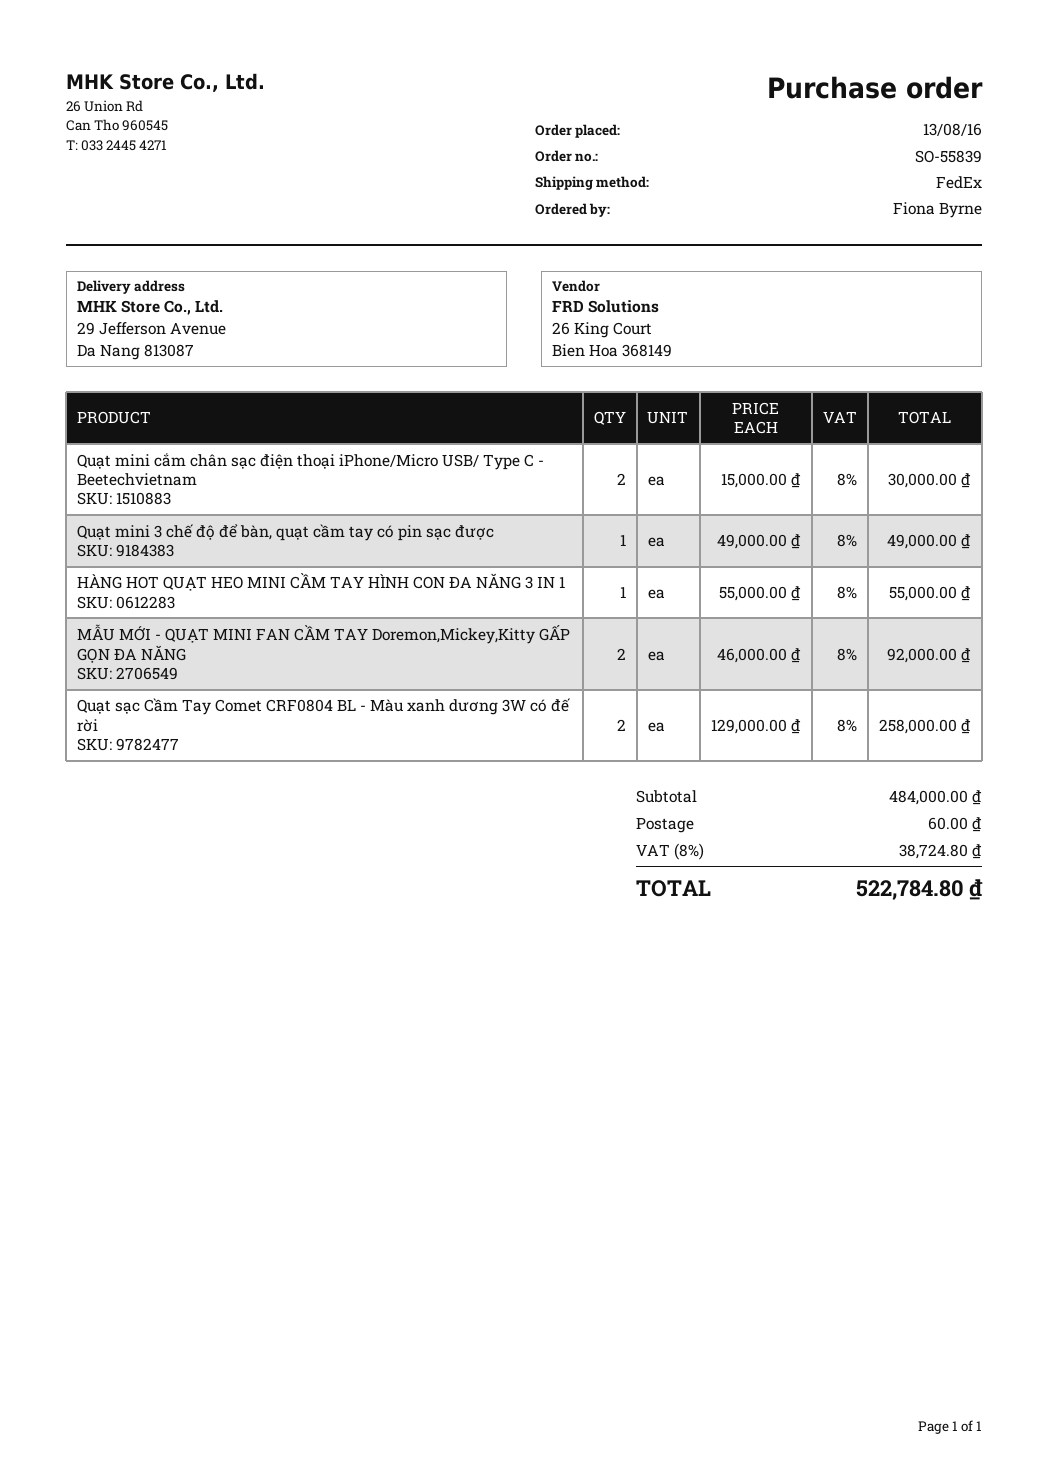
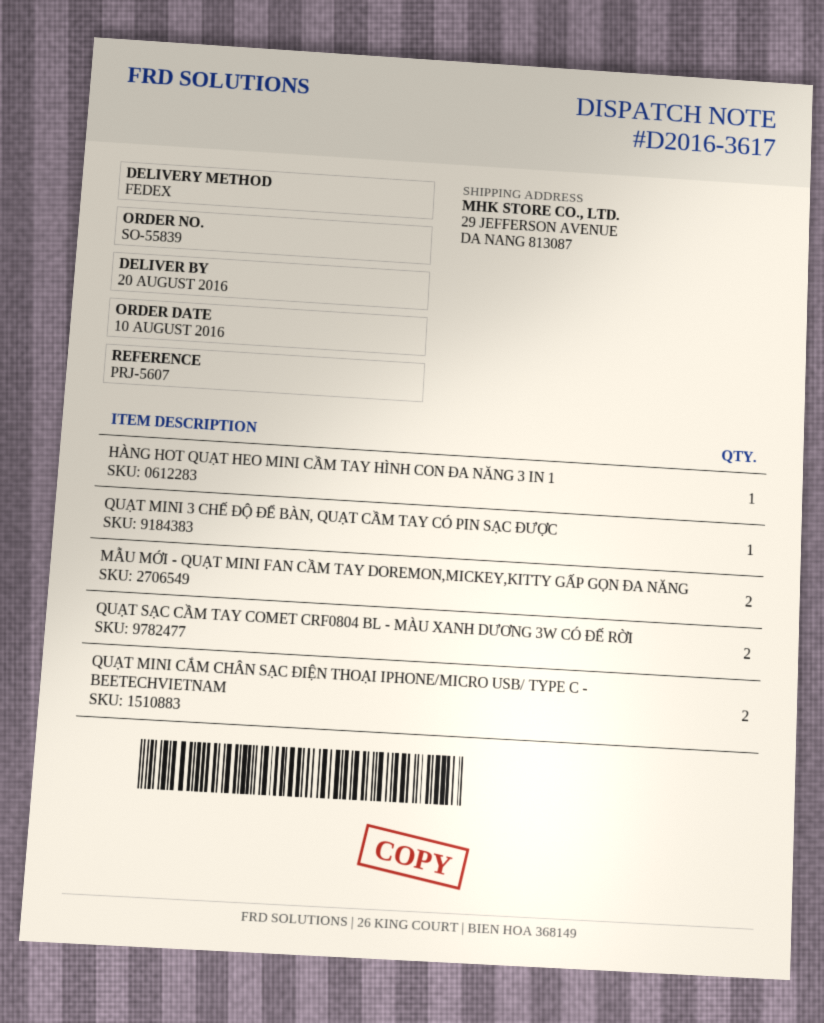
order date: 2016-08-13 -> 2016-08-10

